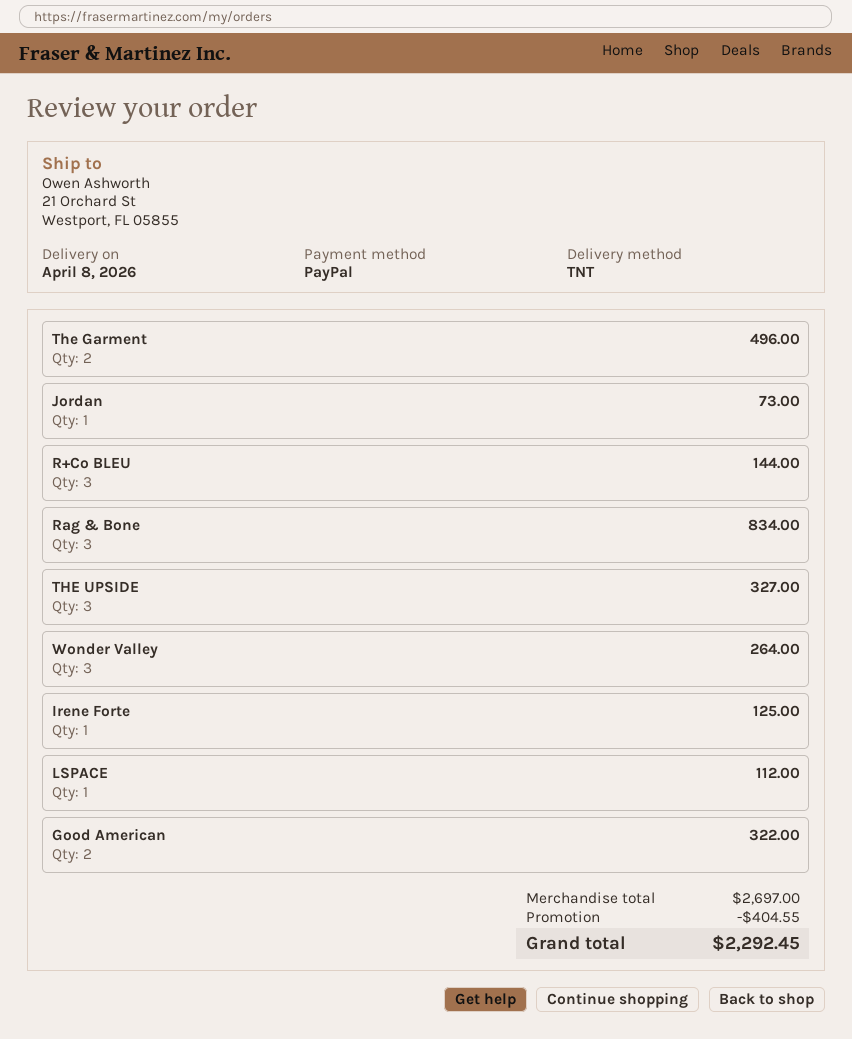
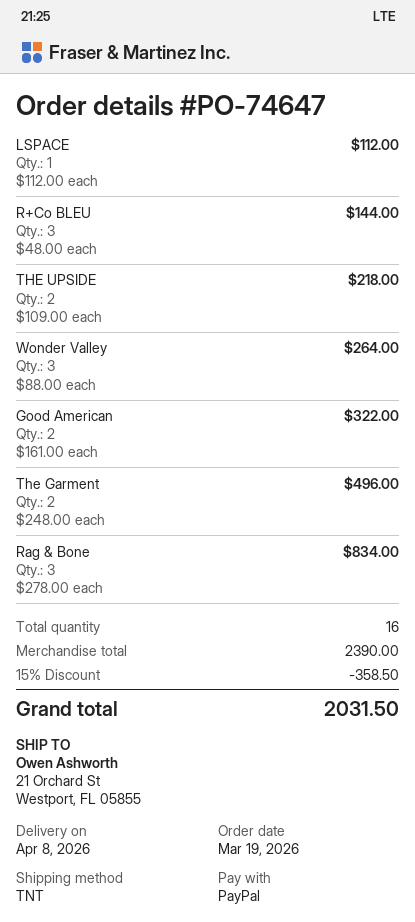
Jordan: 1 for 73.00 -> none
THE UPSIDE: 3 for 327.00 -> 2 for 218.00
Irene Forte: 1 for 125.00 -> none
subtotal: 2697.00 -> 2390.00
discount: 404.55 -> 358.50
total: 2292.45 -> 2031.50

